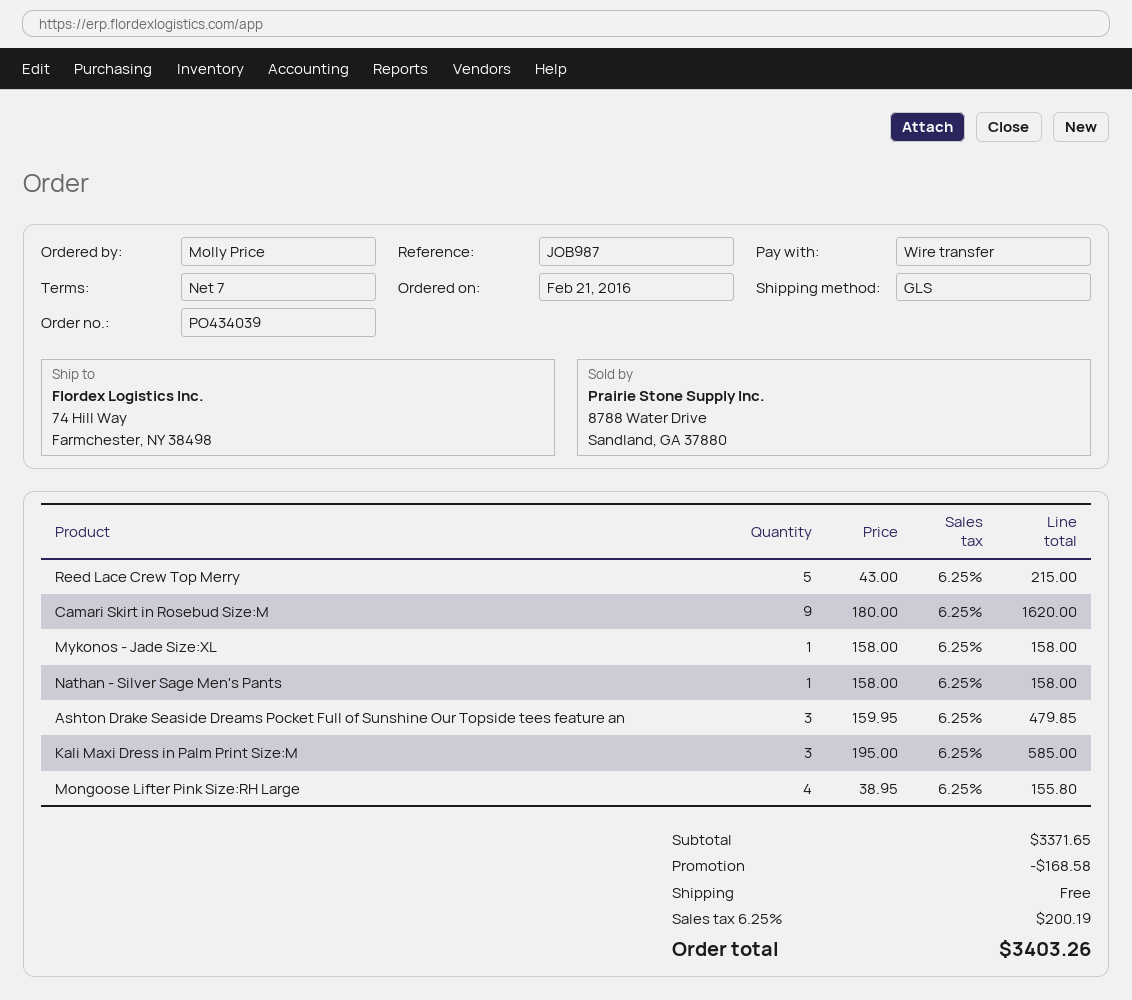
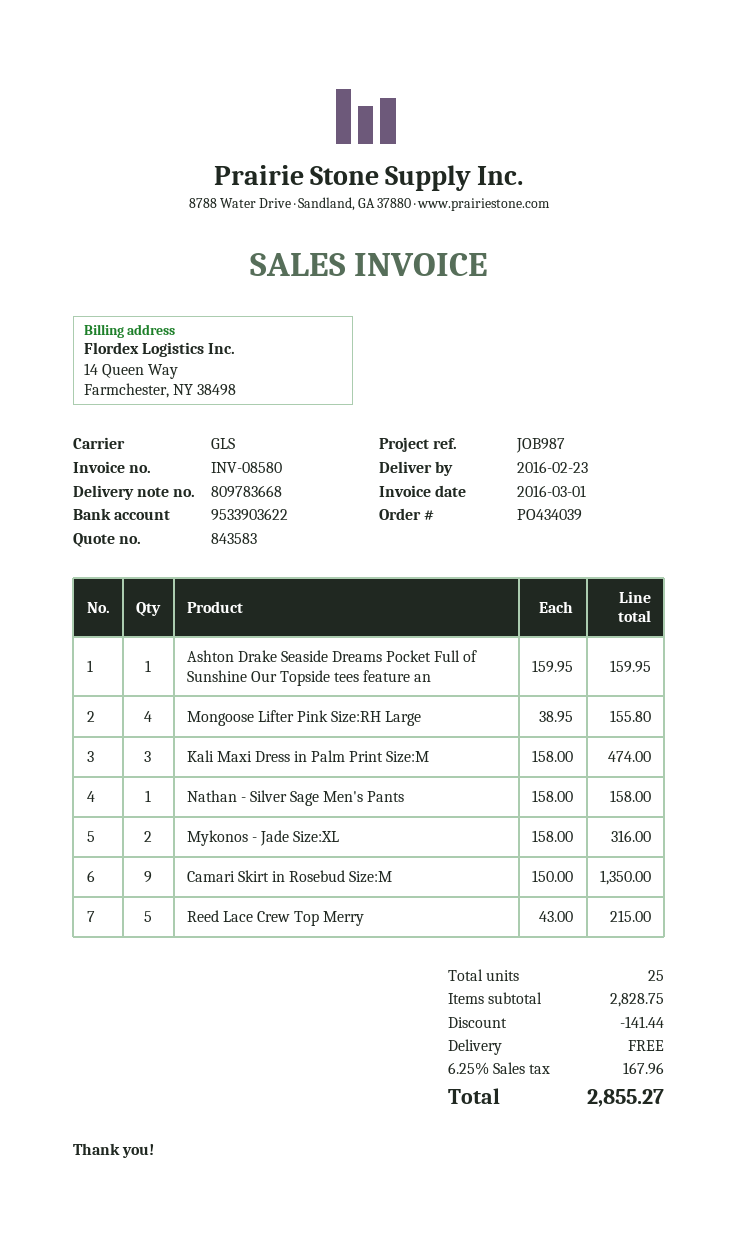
Camari Skirt in Rosebud Size:M: 9 x 180.00 = 1620.00 -> 9 x 150.00 = 1350.00
Mykonos - Jade Size:XL: 1 x 158.00 = 158.00 -> 2 x 158.00 = 316.00
Ashton Drake Seaside Dreams Pocket Full of Sunshine Our Topside tees feature an: 3 x 159.95 = 479.85 -> 1 x 159.95 = 159.95
Kali Maxi Dress in Palm Print Size:M: 3 x 195.00 = 585.00 -> 3 x 158.00 = 474.00
subtotal: 3371.65 -> 2828.75
discount: 168.58 -> 141.44
tax: 6.25% = 200.19 -> 6.25% = 167.96
total: 3403.26 -> 2855.27

